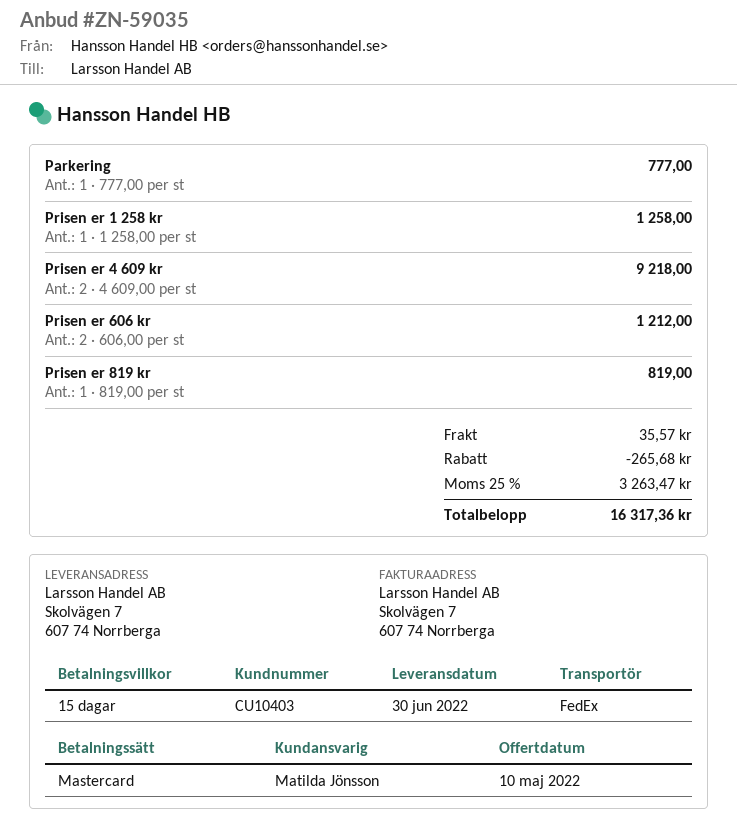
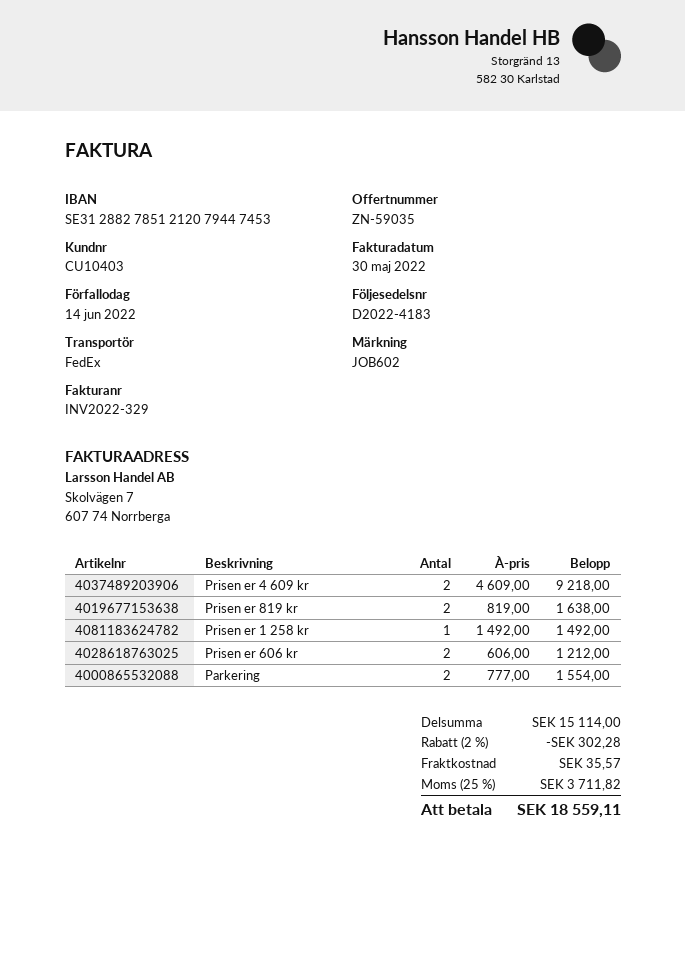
Parkering: 1 x 777.00 = 777.00 -> 2 x 777.00 = 1554.00
Prisen er 1 258 kr: 1 x 1258.00 = 1258.00 -> 1 x 1492.00 = 1492.00
Prisen er 819 kr: 1 x 819.00 = 819.00 -> 2 x 819.00 = 1638.00
discount: 265.68 -> 302.28
tax: 25% = 3263.47 -> 25% = 3711.82
total: 16317.36 -> 18559.11

